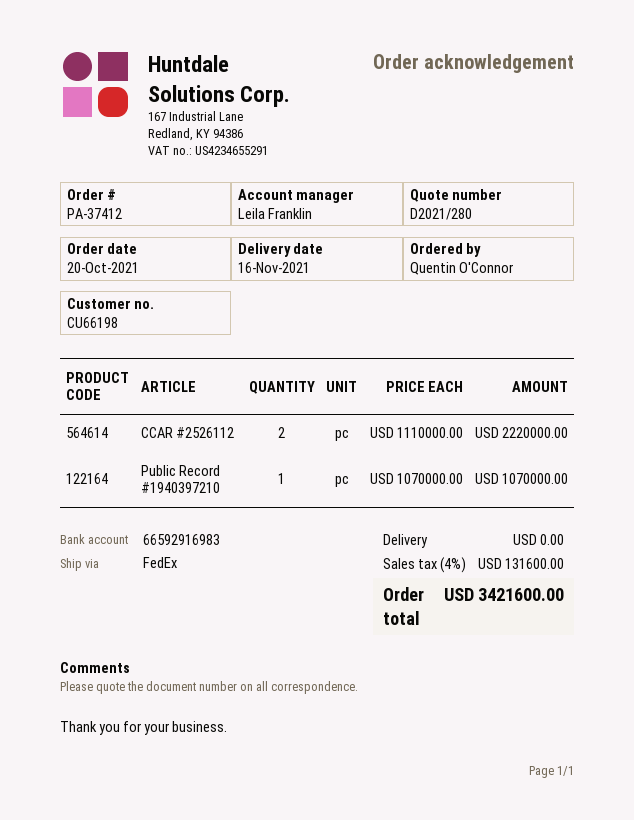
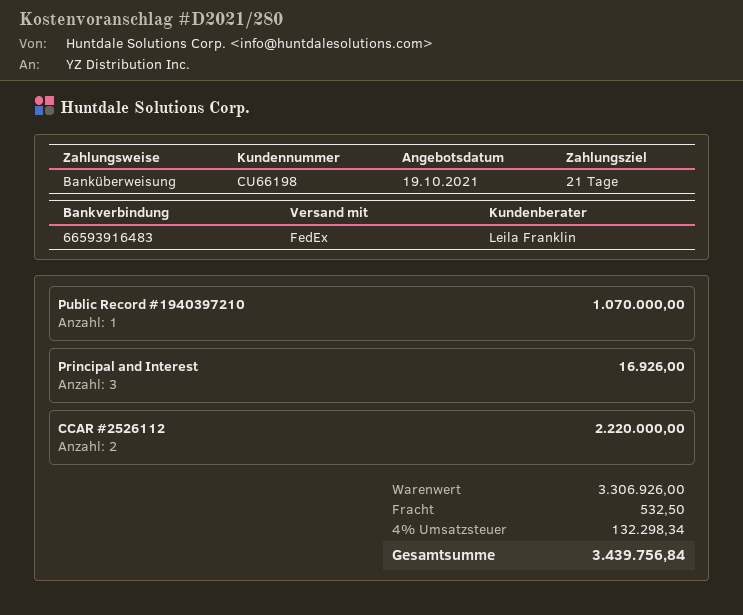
bank account: 66592916983 -> 66593916483
Principal and Interest: none -> 3 for 16926.00
shipping: 0.00 -> 532.50
tax: 4% = 131600.00 -> 4% = 132298.34
total: 3421600.00 -> 3439756.84

